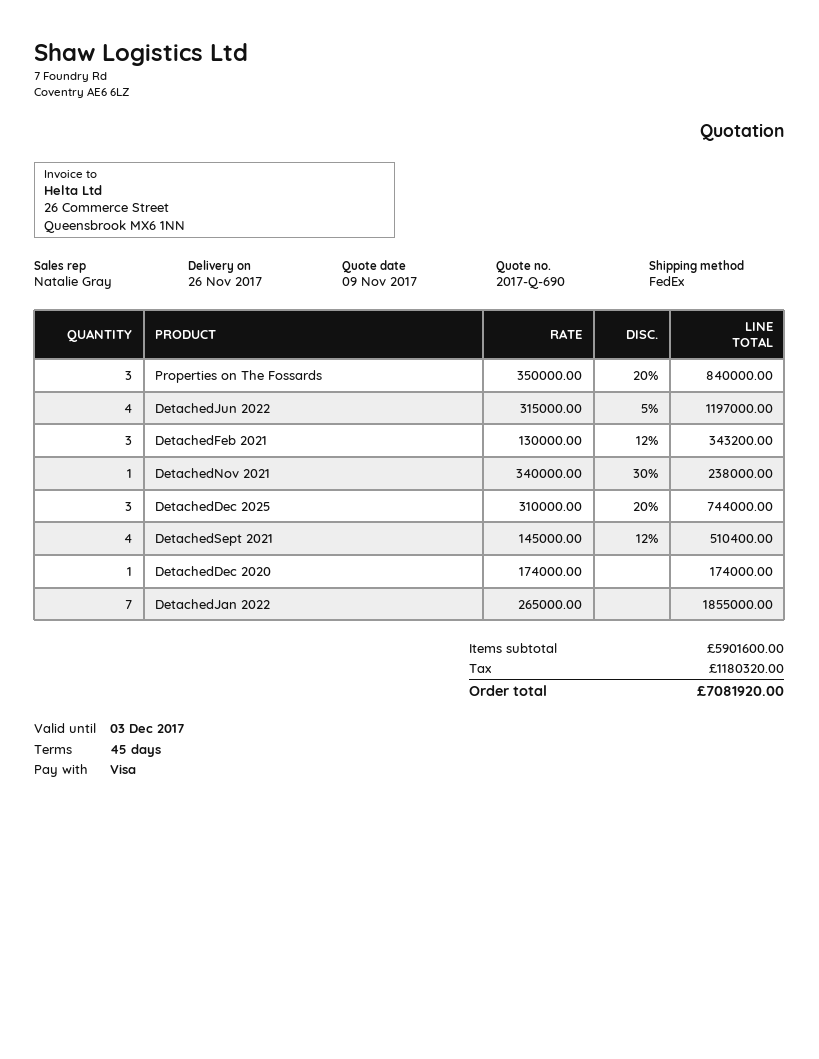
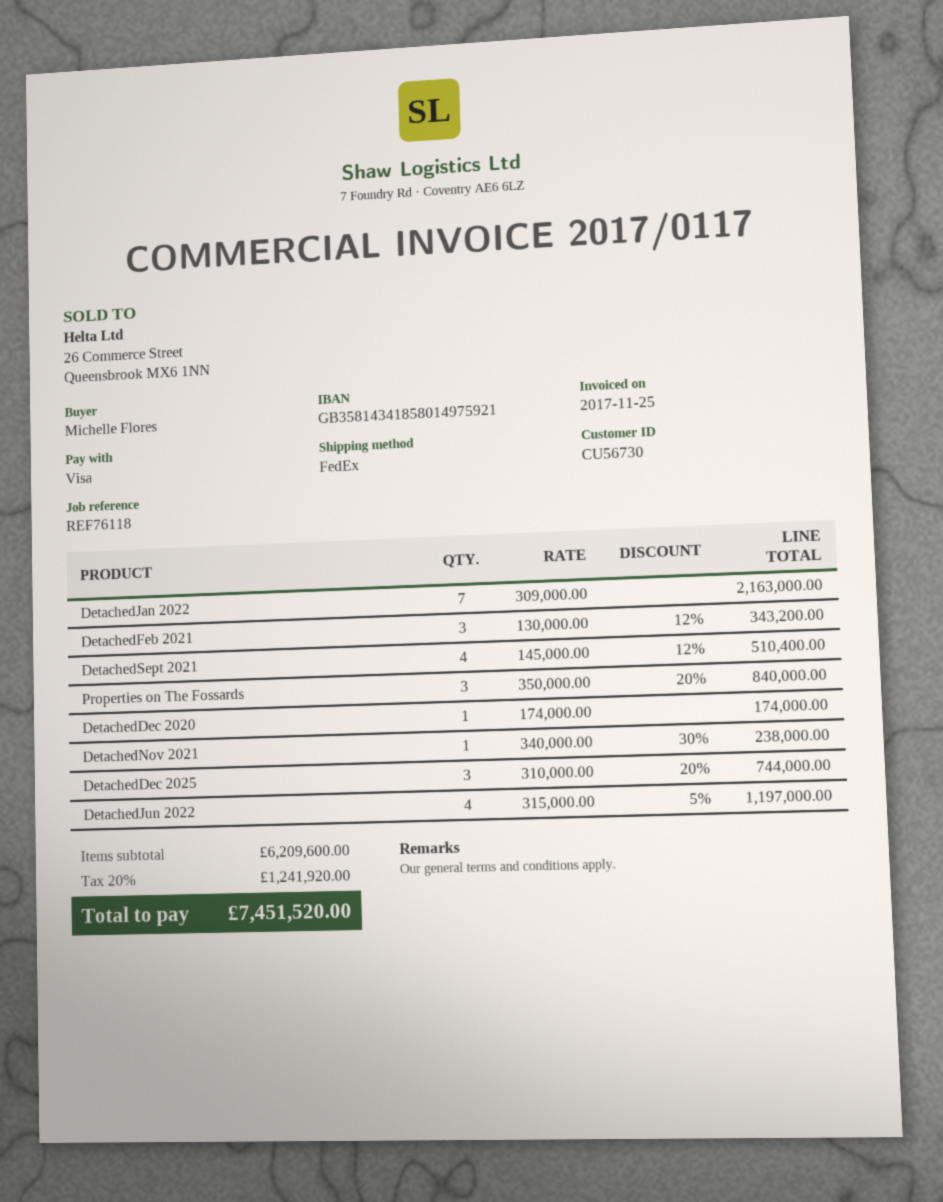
DetachedJan 2022: 7 x 265000.00 = 1855000.00 -> 7 x 309000.00 = 2163000.00
subtotal: 5901600.00 -> 6209600.00
tax: 1180320.00 -> 1241920.00
total: 7081920.00 -> 7451520.00

